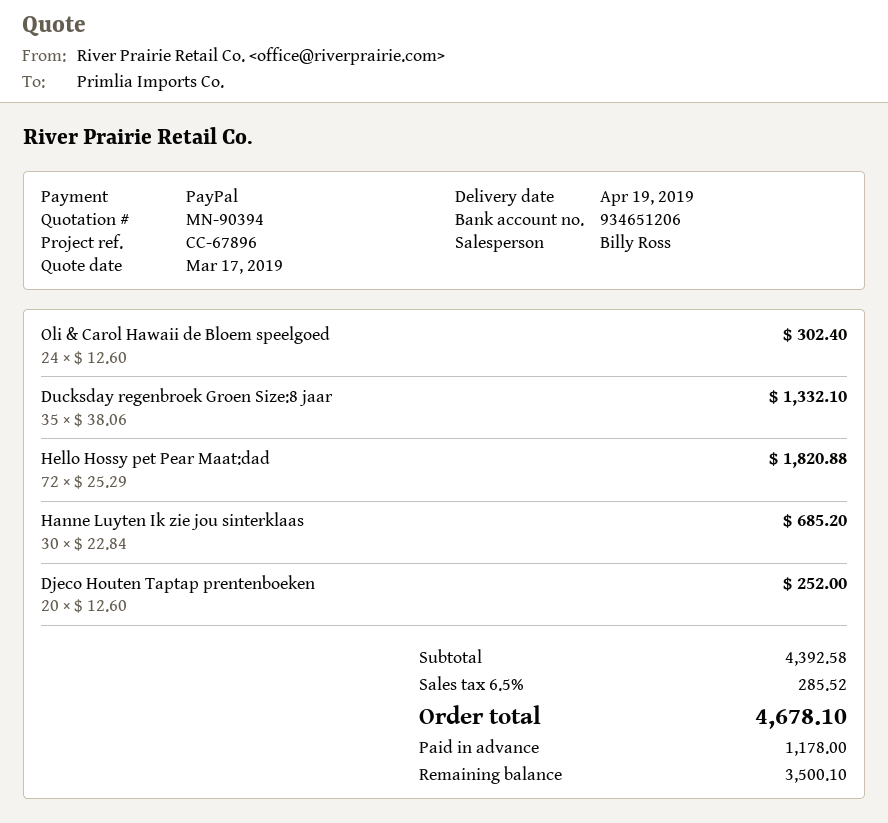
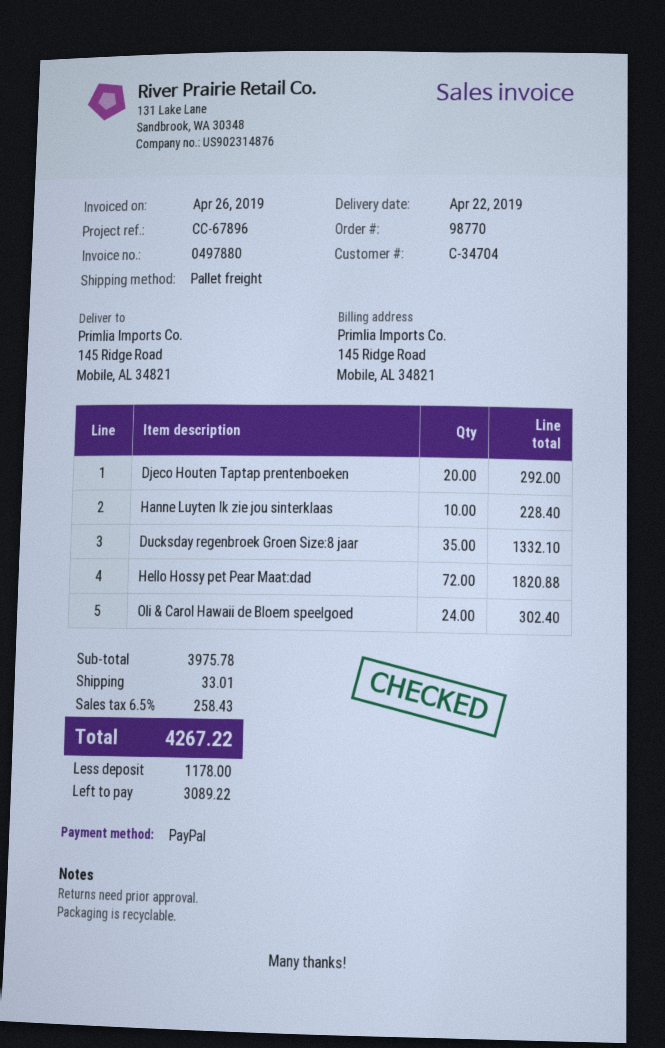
delivery date: 2019-04-19 -> 2019-04-22
Hanne Luyten Ik zie jou sinterklaas: 30 for 685.20 -> 10 for 228.40
Djeco Houten Taptap prentenboeken: 20 for 252.00 -> 20 for 292.00
subtotal: 4392.58 -> 3975.78
shipping: none -> 33.01
tax: 6.5% = 285.52 -> 6.5% = 258.43
total: 4678.10 -> 4267.22
balance: 3500.10 -> 3089.22

